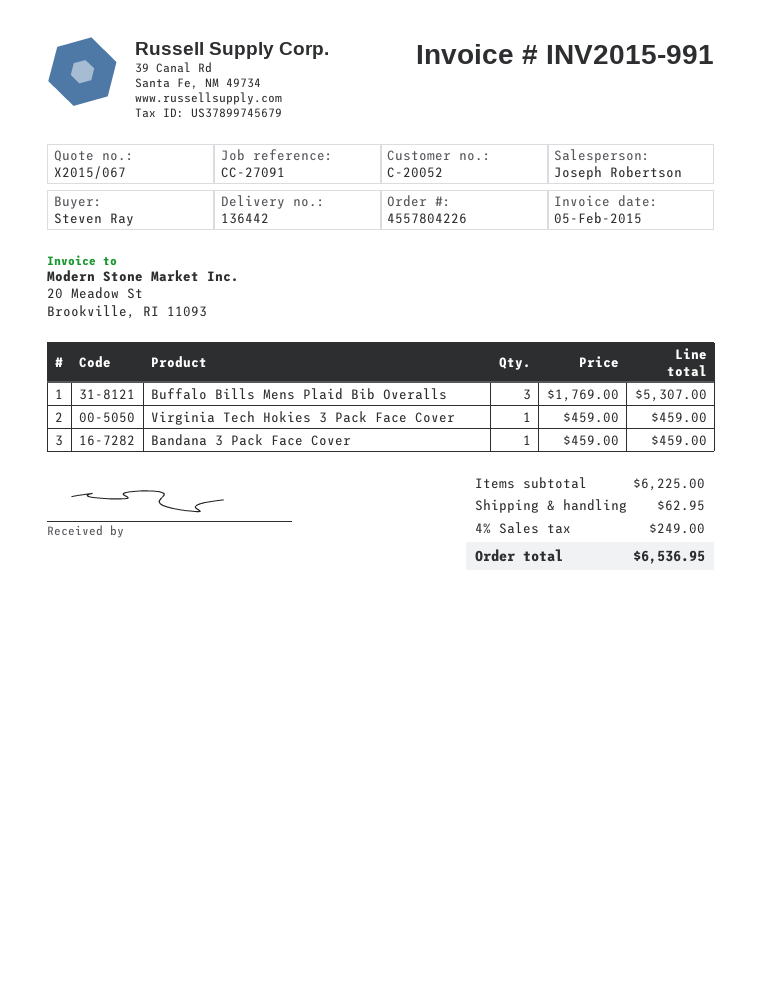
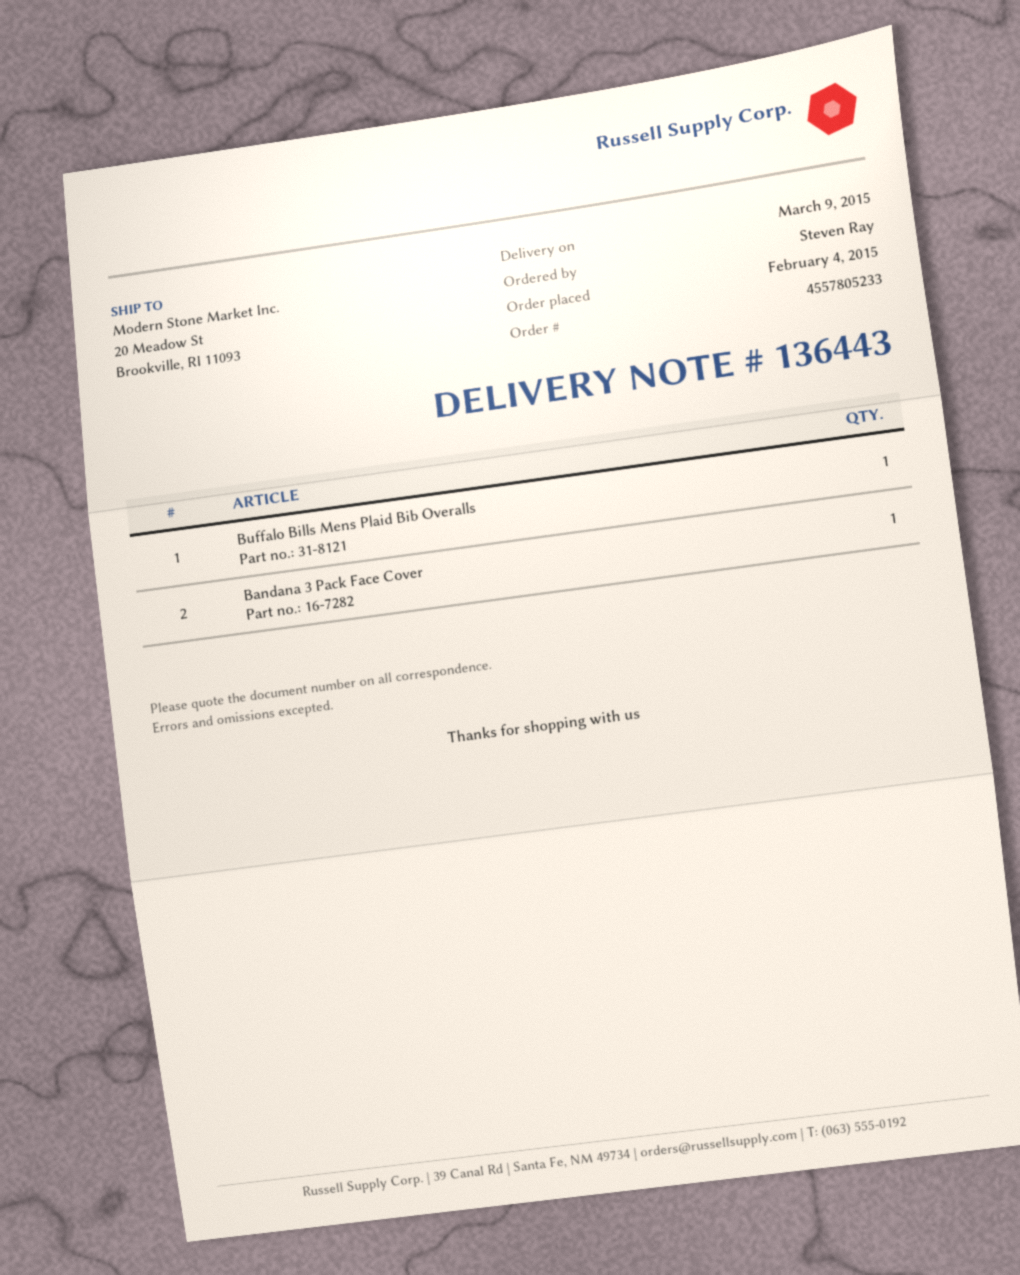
order number: 4557804226 -> 4557805233
delivery note number: 136442 -> 136443
Buffalo Bills Mens Plaid Bib Overalls: 3 -> 1
Virginia Tech Hokies 3 Pack Face Cover: 1 -> none

